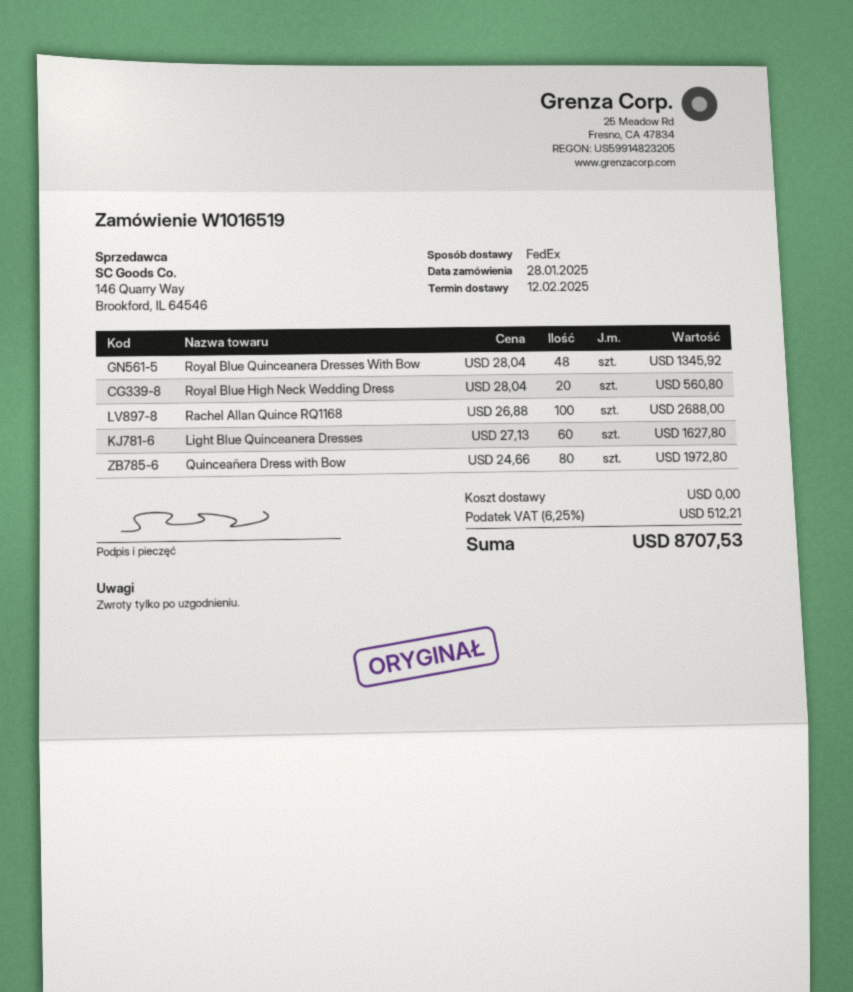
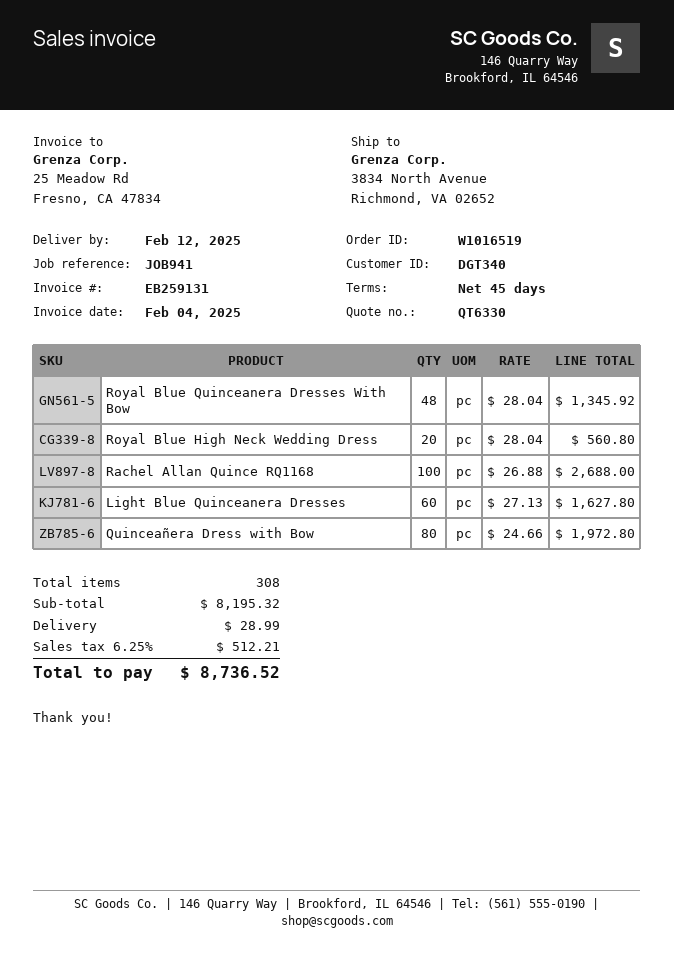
shipping: 0.00 -> 28.99
total: 8707.53 -> 8736.52

